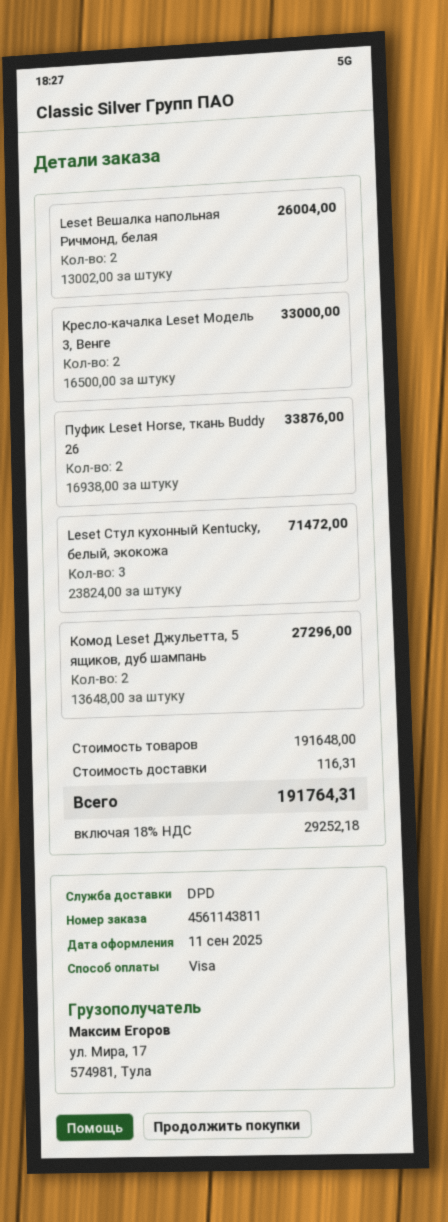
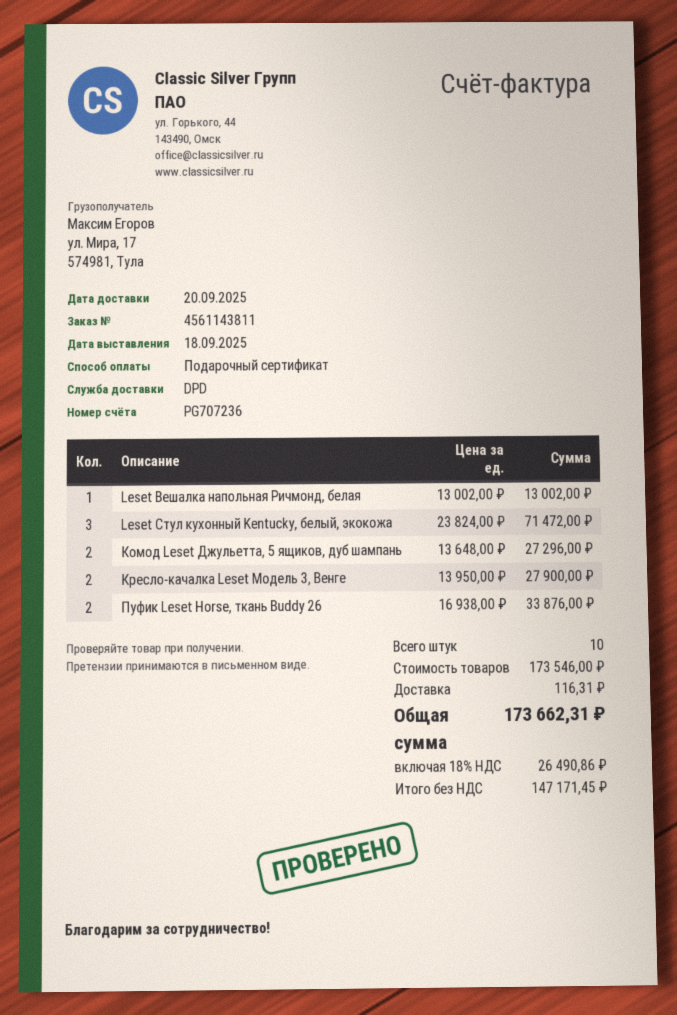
payment method: Visa -> gift card
Leset Вешалка напольная Ричмонд, белая: 2 x 13002.00 = 26004.00 -> 1 x 13002.00 = 13002.00
Кресло-качалка Leset Модель 3, Венге: 2 x 16500.00 = 33000.00 -> 2 x 13950.00 = 27900.00
subtotal: 191648.00 -> 173546.00
tax: 18% = 29252.18 -> 18% = 26490.86
total: 191764.31 -> 173662.31

